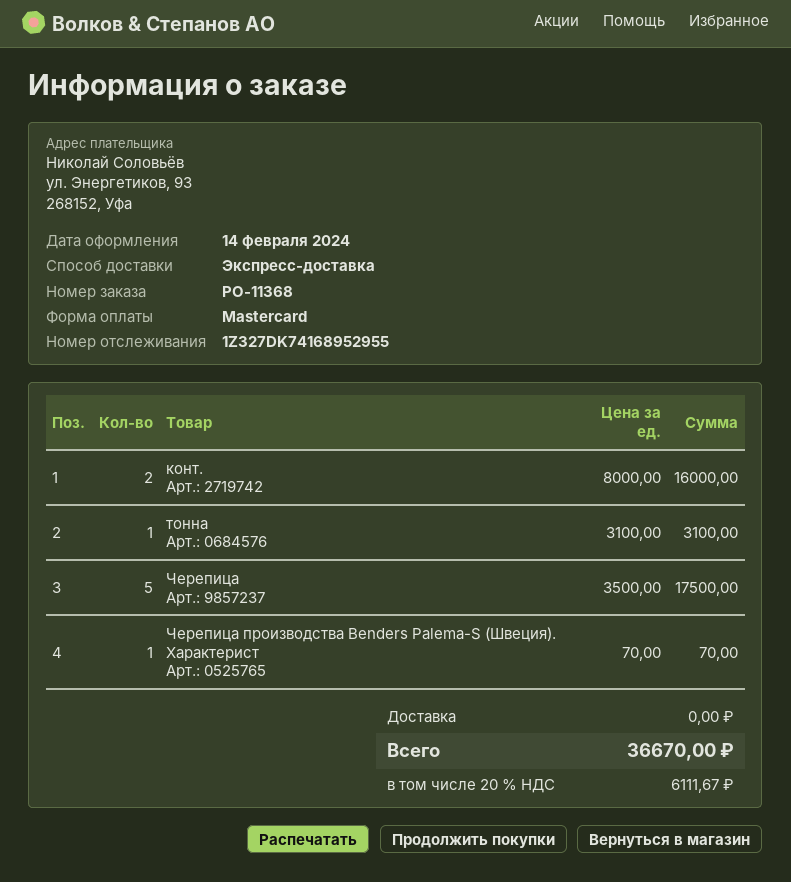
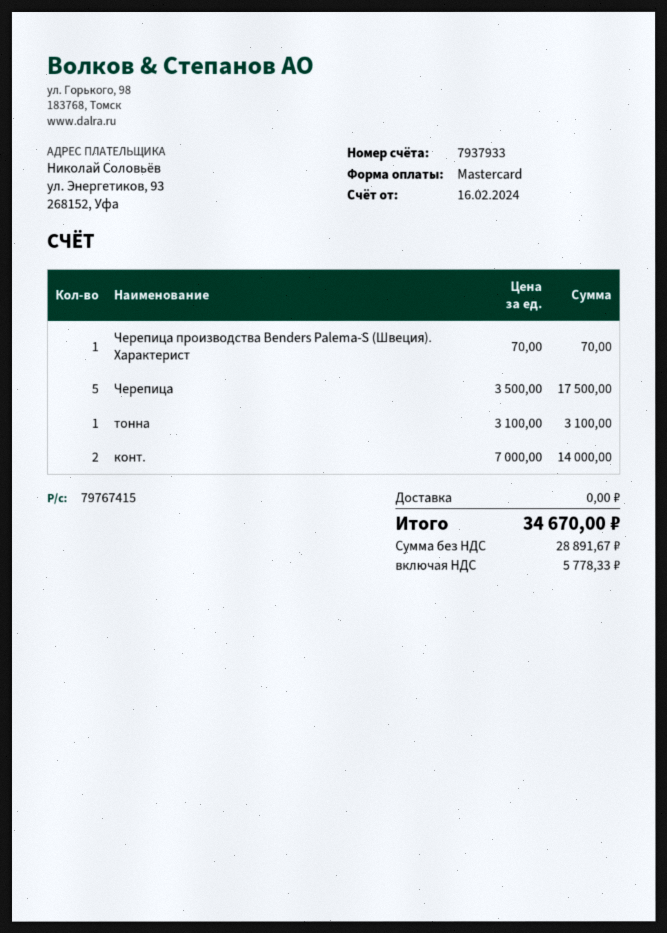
конт.: 2 x 8000.00 = 16000.00 -> 2 x 7000.00 = 14000.00
tax: 6111.67 -> 5778.33
total: 36670.00 -> 34670.00

